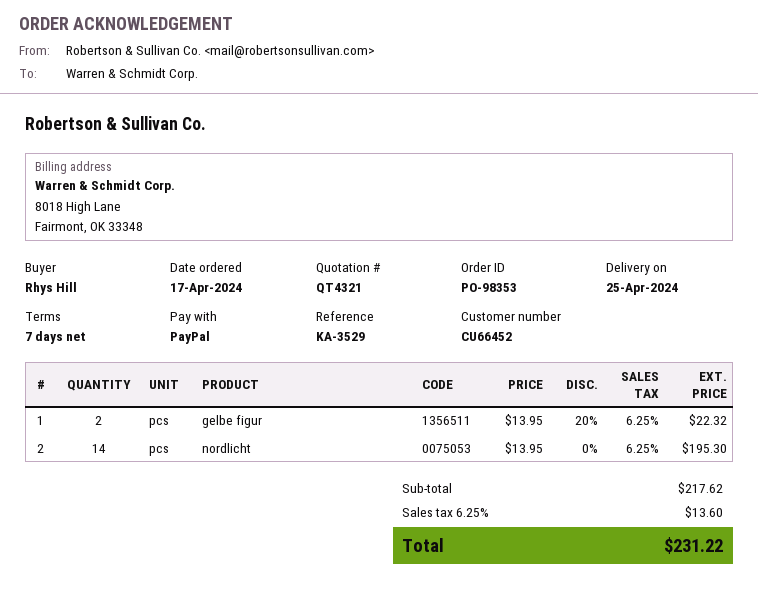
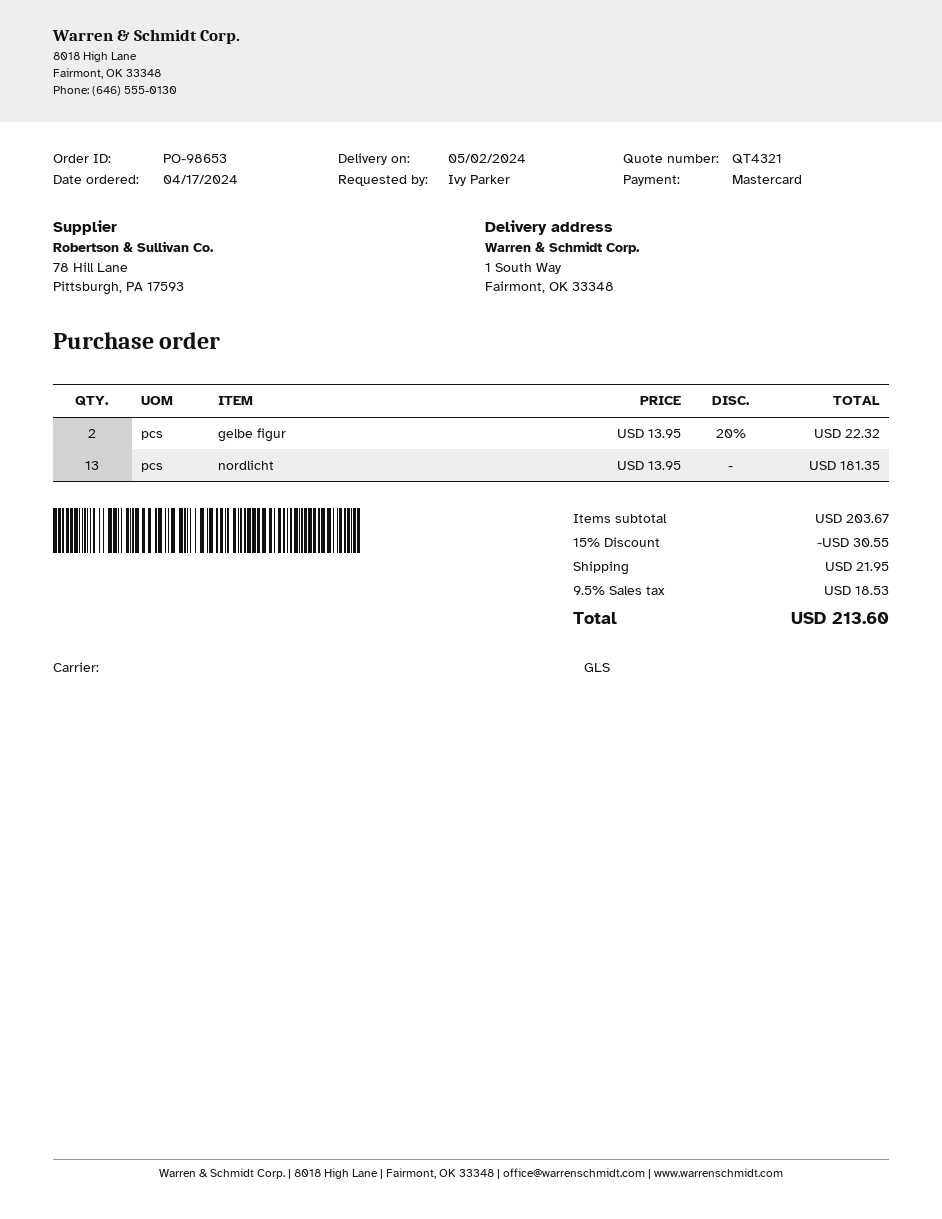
order number: PO-98353 -> PO-98653
delivery date: 2024-04-25 -> 2024-05-02
ordered by: Rhys Hill -> Ivy Parker
payment method: PayPal -> Mastercard
nordlicht: 14 x 13.95 = 195.30 -> 13 x 13.95 = 181.35
subtotal: 217.62 -> 203.67
discount: none -> 15% = 30.55
shipping: none -> 21.95
tax: 6.25% = 13.60 -> 9.5% = 18.53
total: 231.22 -> 213.60

